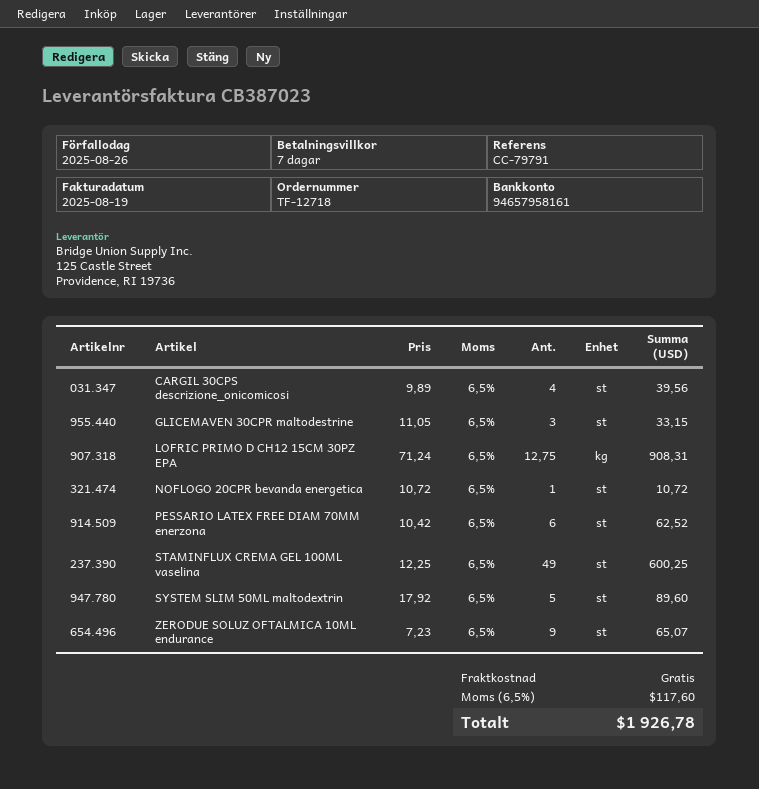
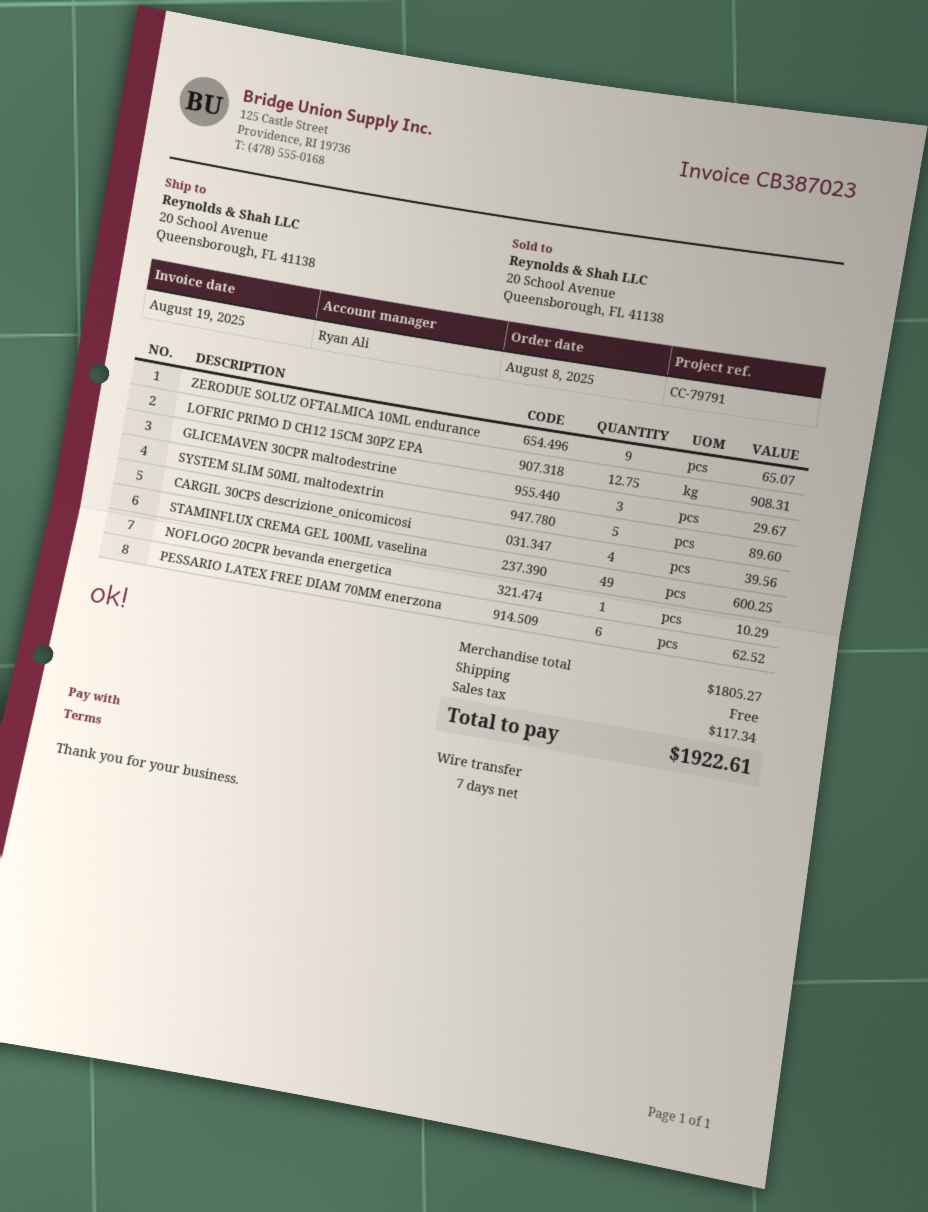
GLICEMAVEN 30CPR maltodestrine: 3 for 33.15 -> 3 for 29.67
NOFLOGO 20CPR bevanda energetica: 1 for 10.72 -> 1 for 10.29
tax: 117.60 -> 117.34
total: 1926.78 -> 1922.61

